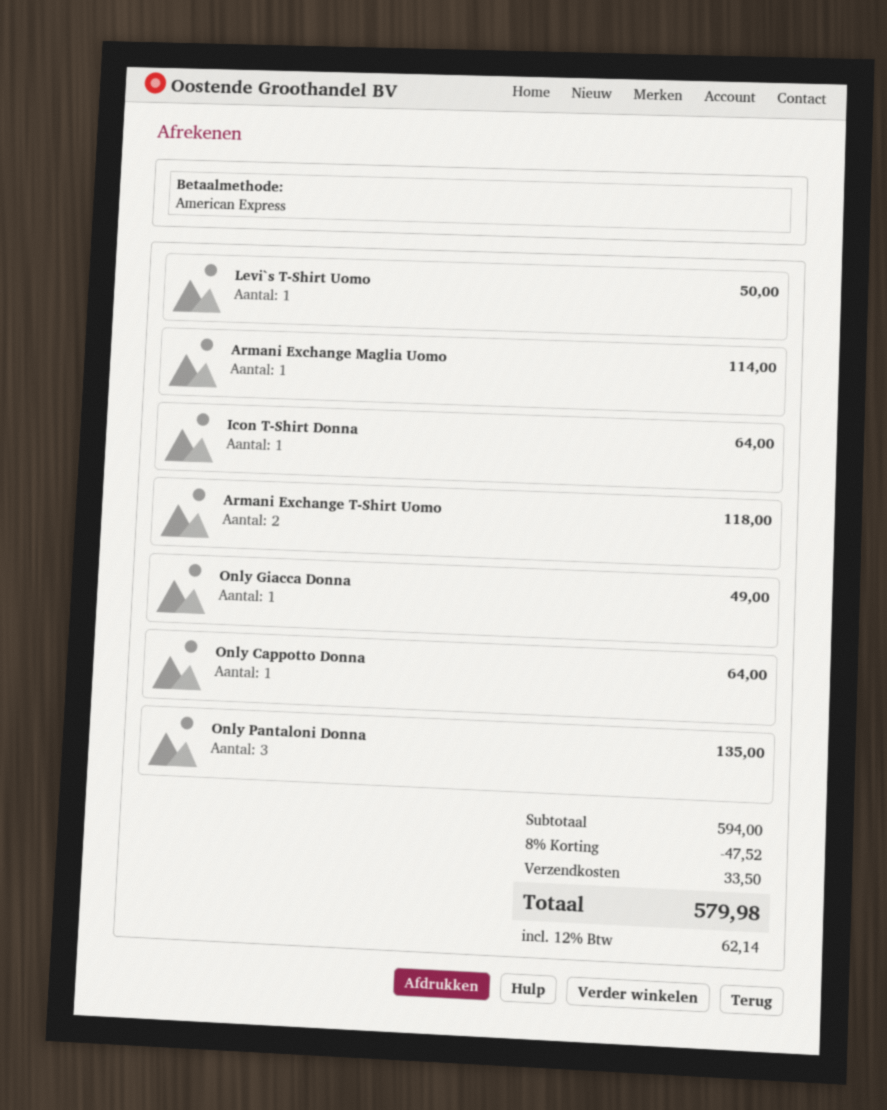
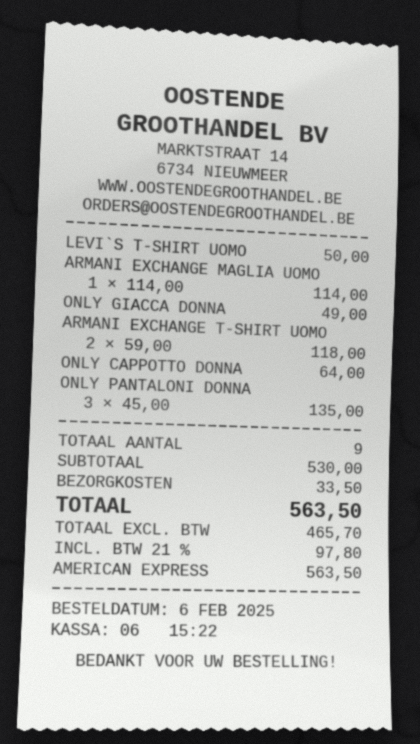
Icon T-Shirt Donna: 1 for 64.00 -> none
subtotal: 594.00 -> 530.00
discount: 8% = 47.52 -> none
tax: 12% = 62.14 -> 21% = 97.80
total: 579.98 -> 563.50

